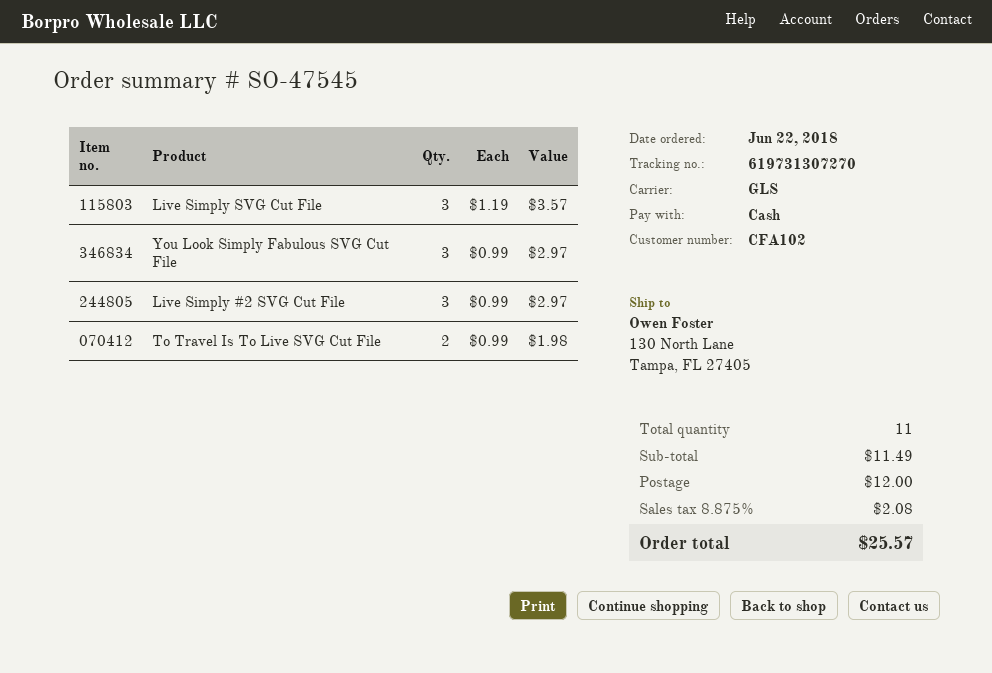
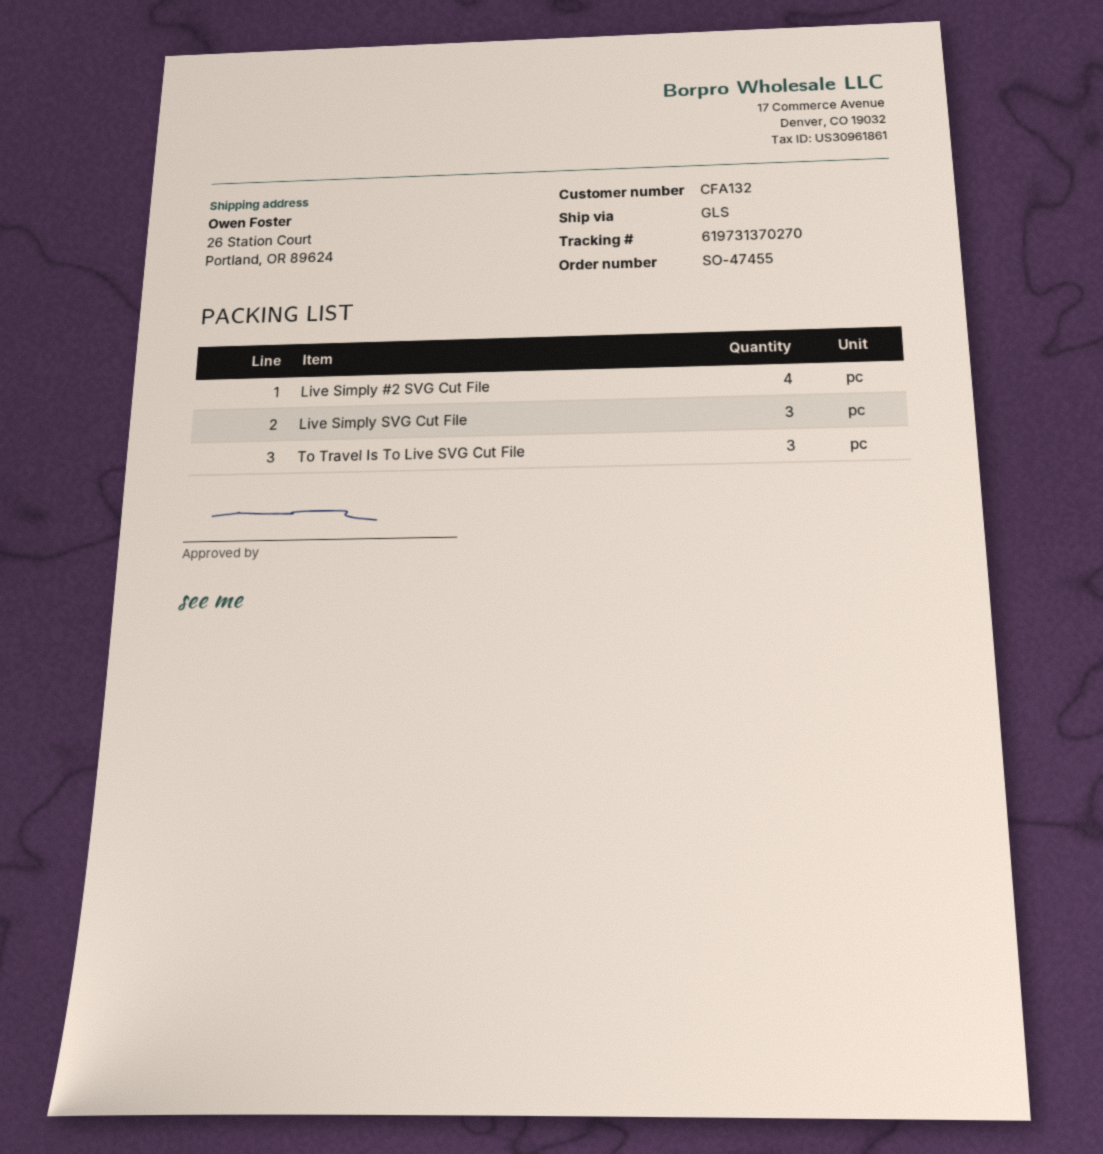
order number: SO-47545 -> SO-47455
customer number: CFA102 -> CFA132
tracking number: 619731307270 -> 619731370270
ship to: 130 North Lane, Tampa, FL 27405 -> 26 Station Court, Portland, OR 89624
You Look Simply Fabulous SVG Cut File: 3 -> none
Live Simply #2 SVG Cut File: 3 -> 4
To Travel Is To Live SVG Cut File: 2 -> 3

